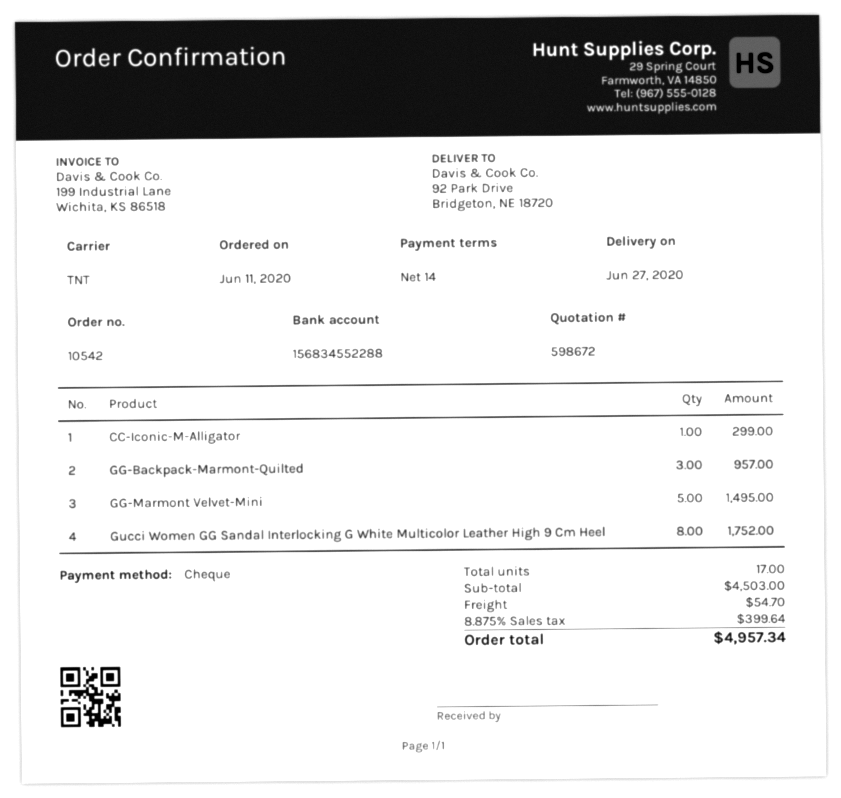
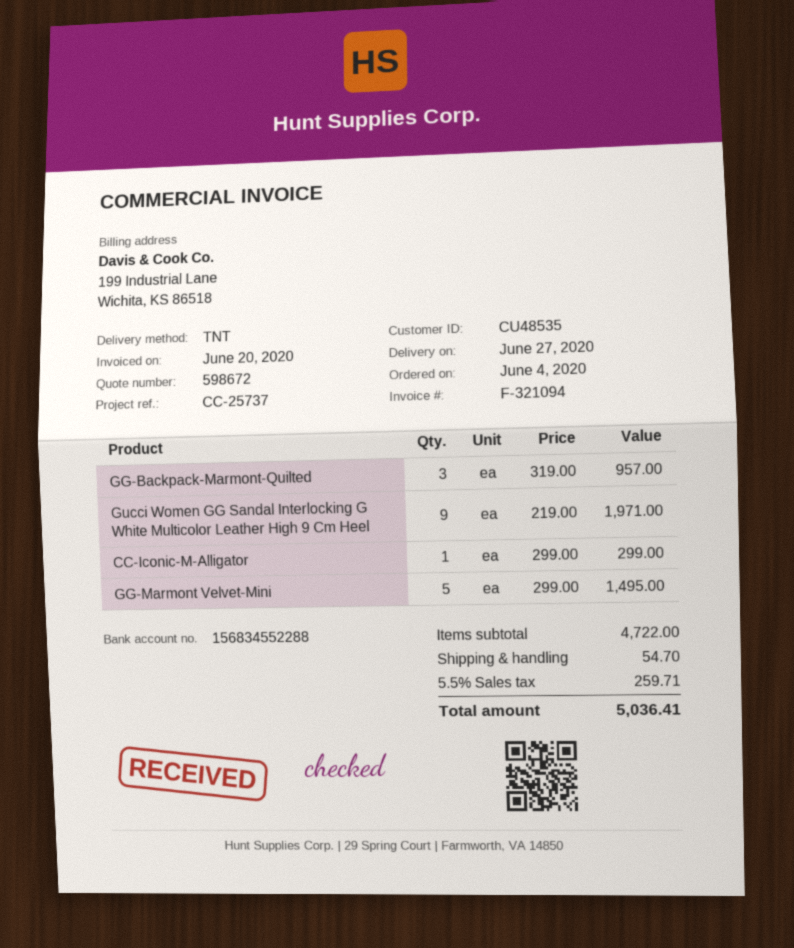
order date: 2020-06-11 -> 2020-06-04
Gucci Women GG Sandal Interlocking G White Multicolor Leather High 9 Cm Heel: 8 for 1752.00 -> 9 for 1971.00
subtotal: 4503.00 -> 4722.00
tax: 8.875% = 399.64 -> 5.5% = 259.71
total: 4957.34 -> 5036.41

